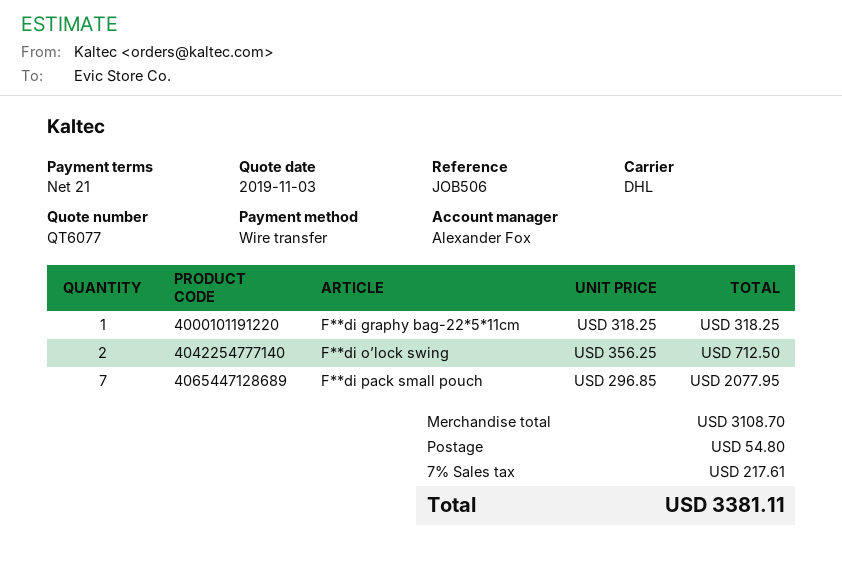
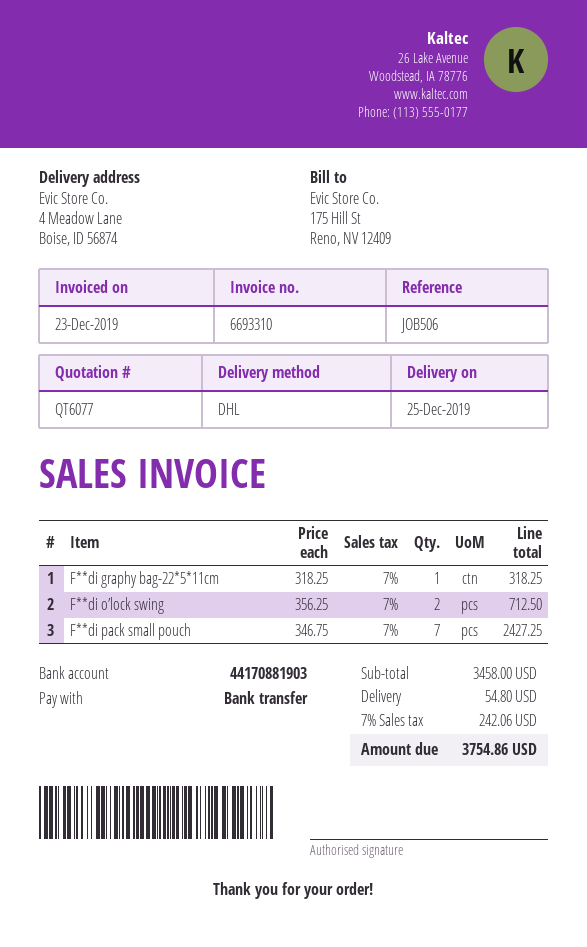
F**di pack small pouch: 7 x 296.85 = 2077.95 -> 7 x 346.75 = 2427.25
subtotal: 3108.70 -> 3458.00
tax: 7% = 217.61 -> 7% = 242.06
total: 3381.11 -> 3754.86

